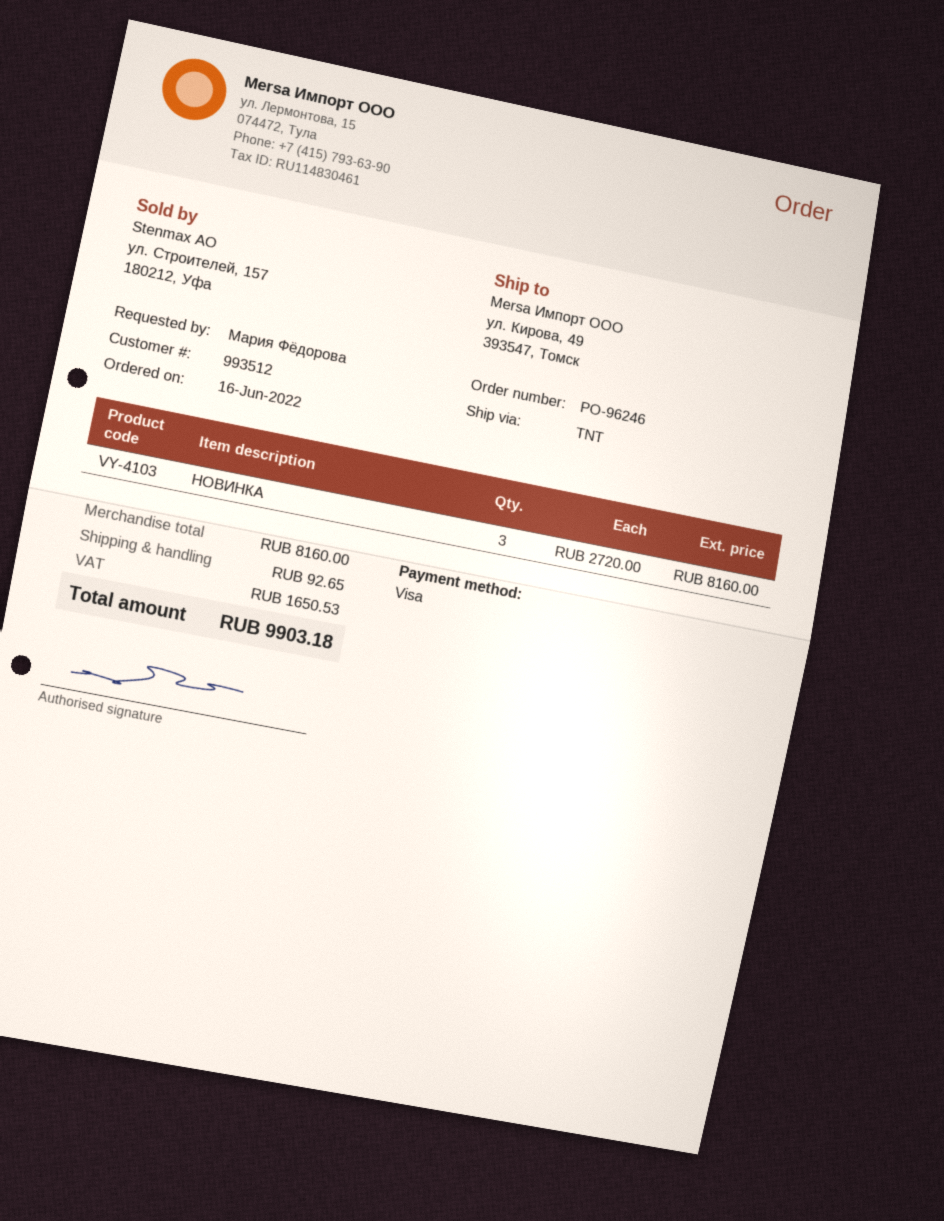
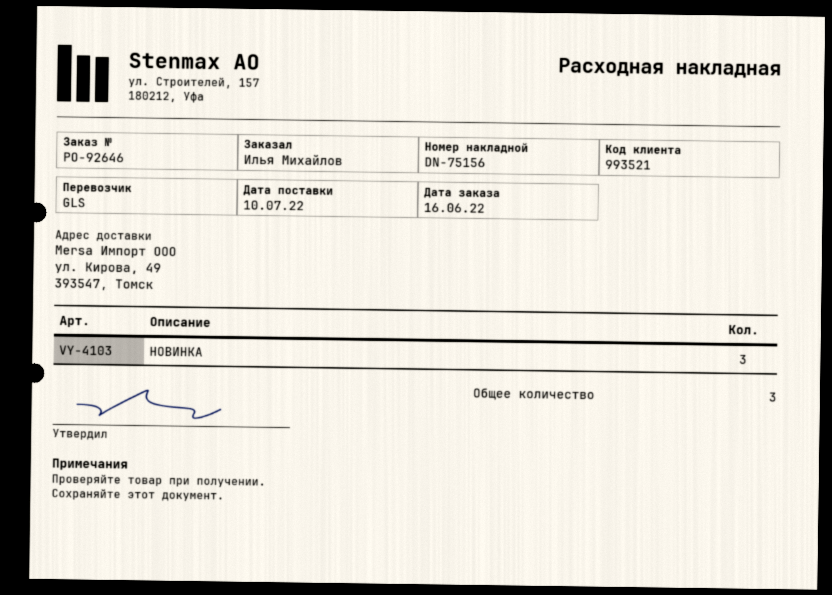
order number: PO-96246 -> PO-92646
customer number: 993512 -> 993521
ordered by: Мария Фёдорова -> Илья Михайлов
shipping method: TNT -> GLS

